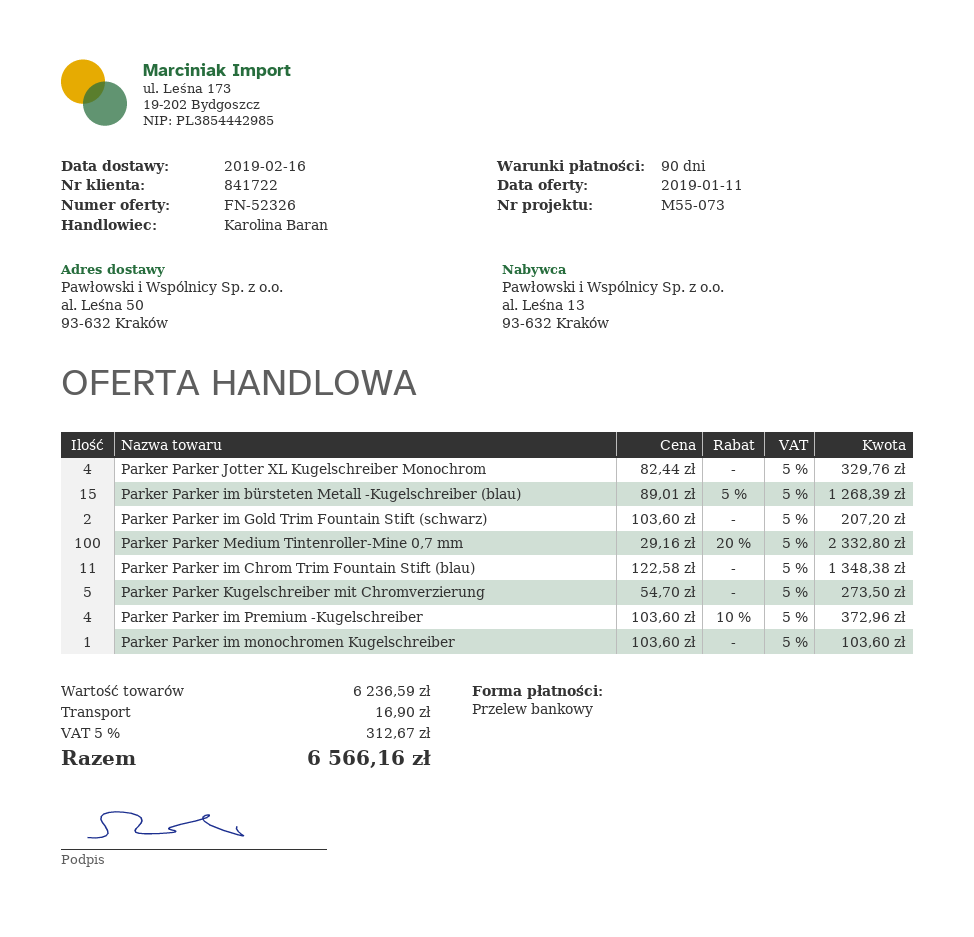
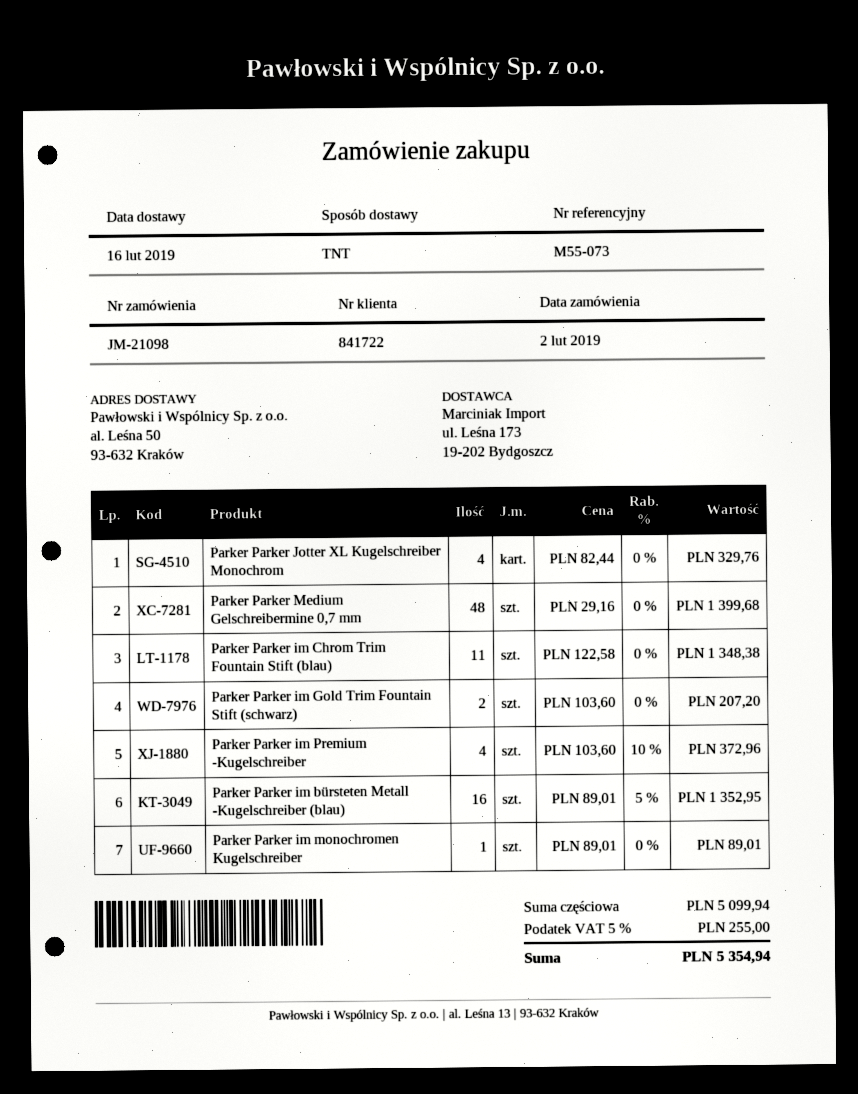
Parker Parker im bürsteten Metall -Kugelschreiber (blau): 15 x 89.01 - 5% = 1268.39 -> 16 x 89.01 - 5% = 1352.95
Parker Parker Medium Tintenroller-Mine 0,7 mm: 100 x 29.16 - 20% = 2332.80 -> none
Parker Parker Kugelschreiber mit Chromverzierung: 5 x 54.70 = 273.50 -> none
Parker Parker im monochromen Kugelschreiber: 1 x 103.60 = 103.60 -> 1 x 89.01 = 89.01
Parker Parker Medium Gelschreibermine 0,7 mm: none -> 48 x 29.16 = 1399.68
subtotal: 6236.59 -> 5099.94
shipping: 16.90 -> none
tax: 5% = 312.67 -> 5% = 255.00
total: 6566.16 -> 5354.94

